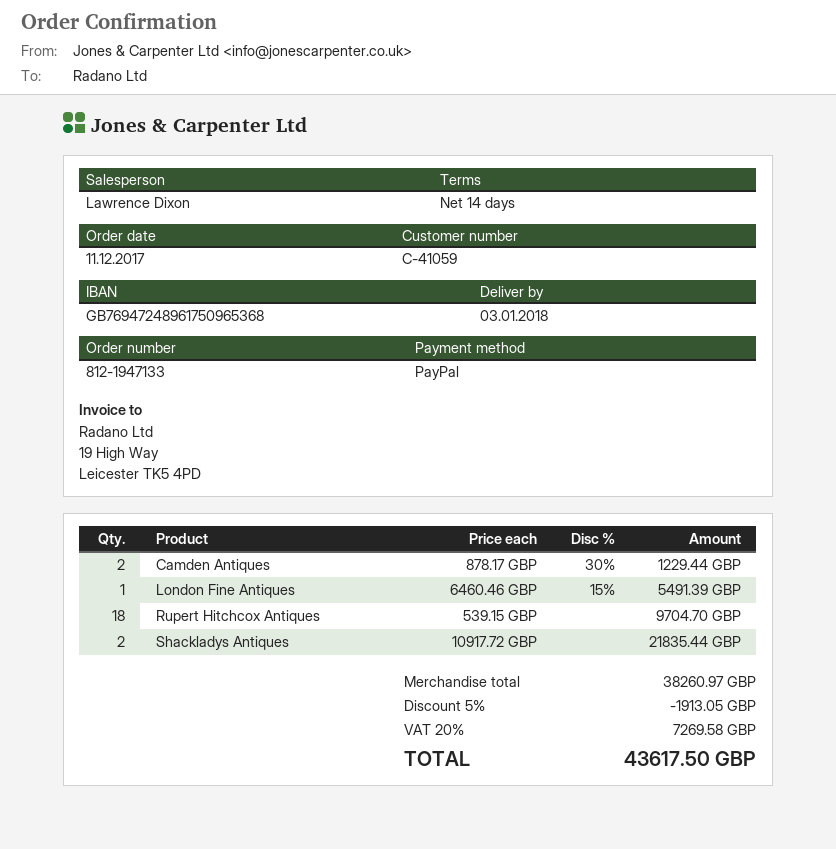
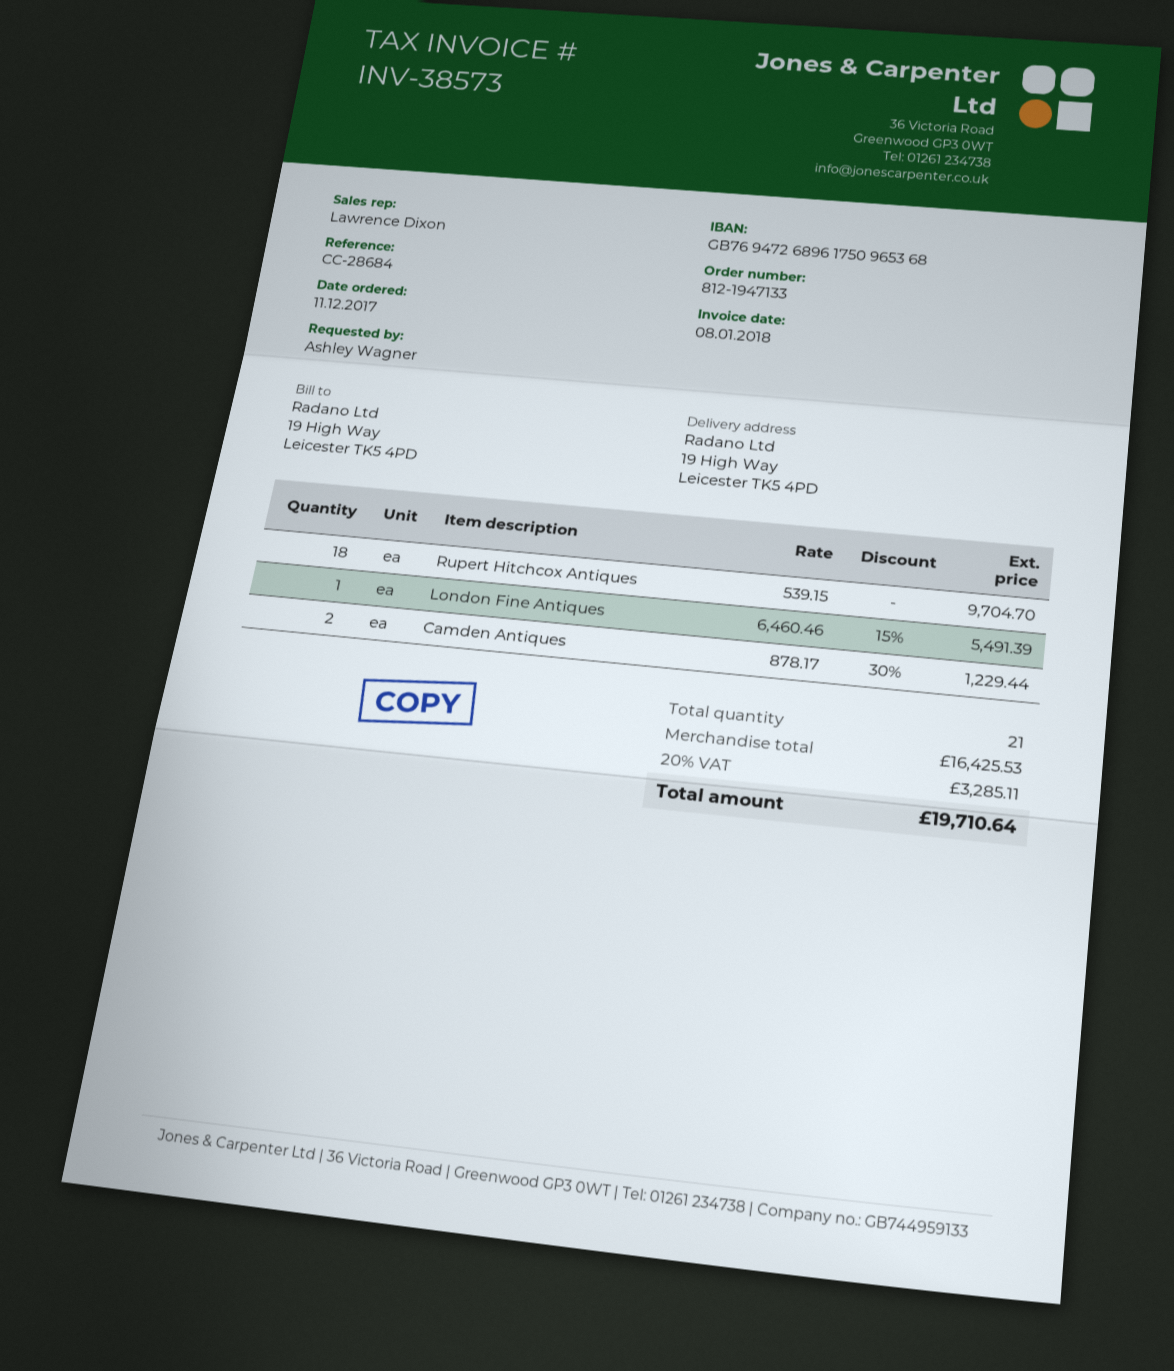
bank account: GB76947248961750965368 -> GB76947268961750965368
Shackladys Antiques: 2 x 10917.72 = 21835.44 -> none
subtotal: 38260.97 -> 16425.53
discount: 5% = 1913.05 -> none
tax: 20% = 7269.58 -> 20% = 3285.11
total: 43617.50 -> 19710.64

